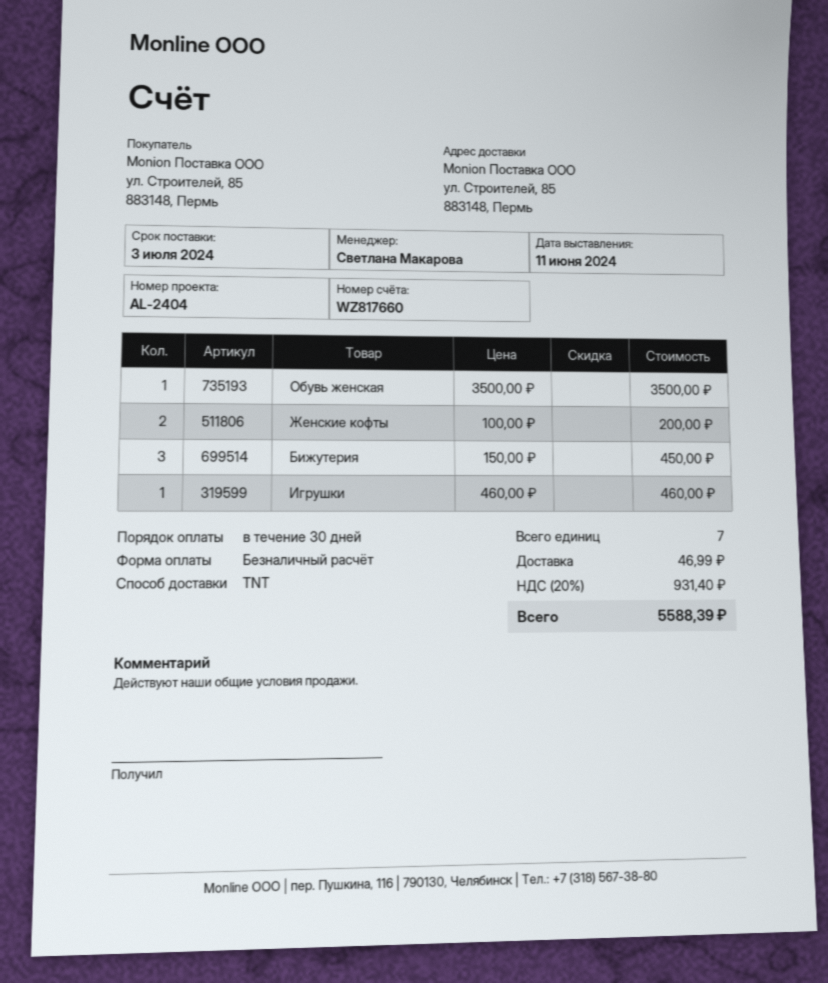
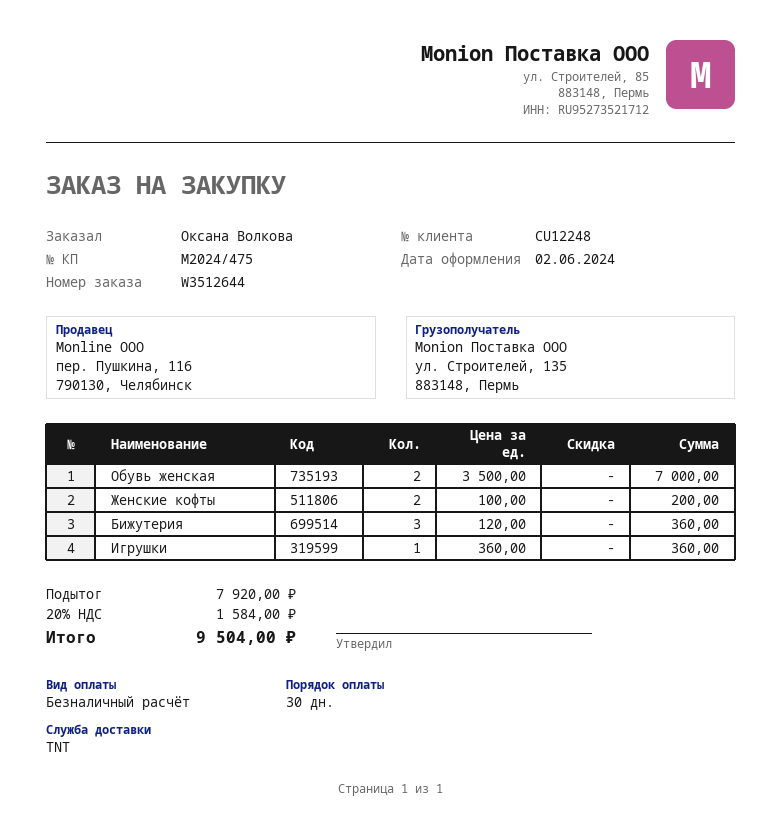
ship to: ул. Строителей, 85, 883148, Пермь -> ул. Строителей, 135, 883148, Пермь
Обувь женская: 1 x 3500.00 = 3500.00 -> 2 x 3500.00 = 7000.00
Бижутерия: 3 x 150.00 = 450.00 -> 3 x 120.00 = 360.00
Игрушки: 1 x 460.00 = 460.00 -> 1 x 360.00 = 360.00
shipping: 46.99 -> none
tax: 20% = 931.40 -> 20% = 1584.00
total: 5588.39 -> 9504.00

